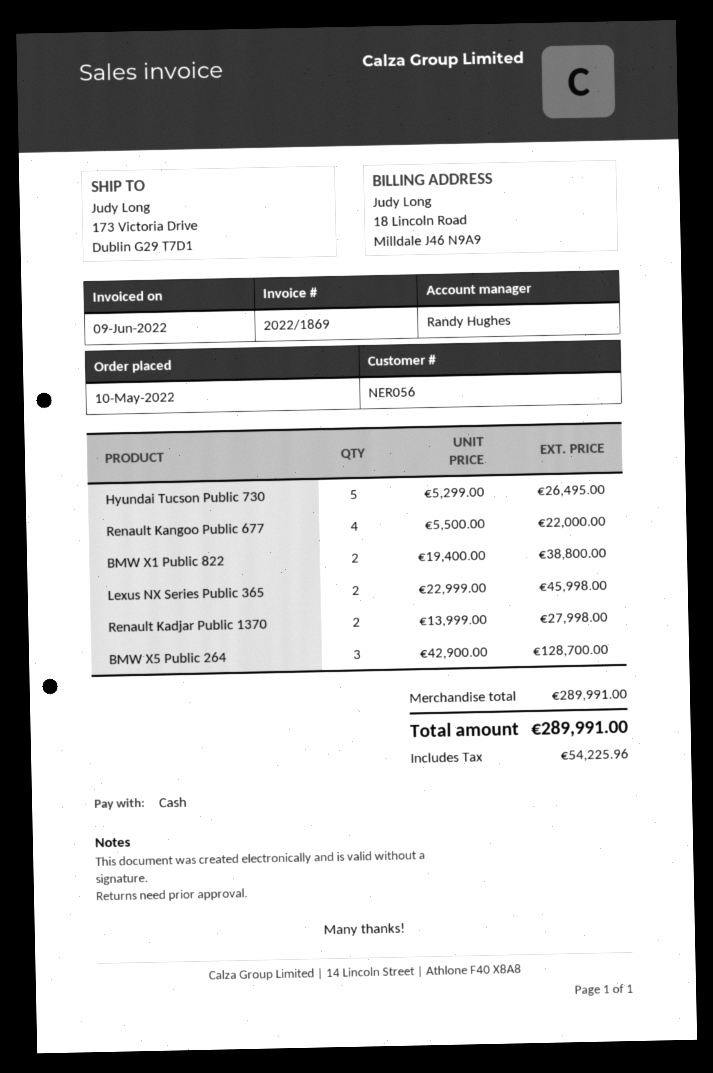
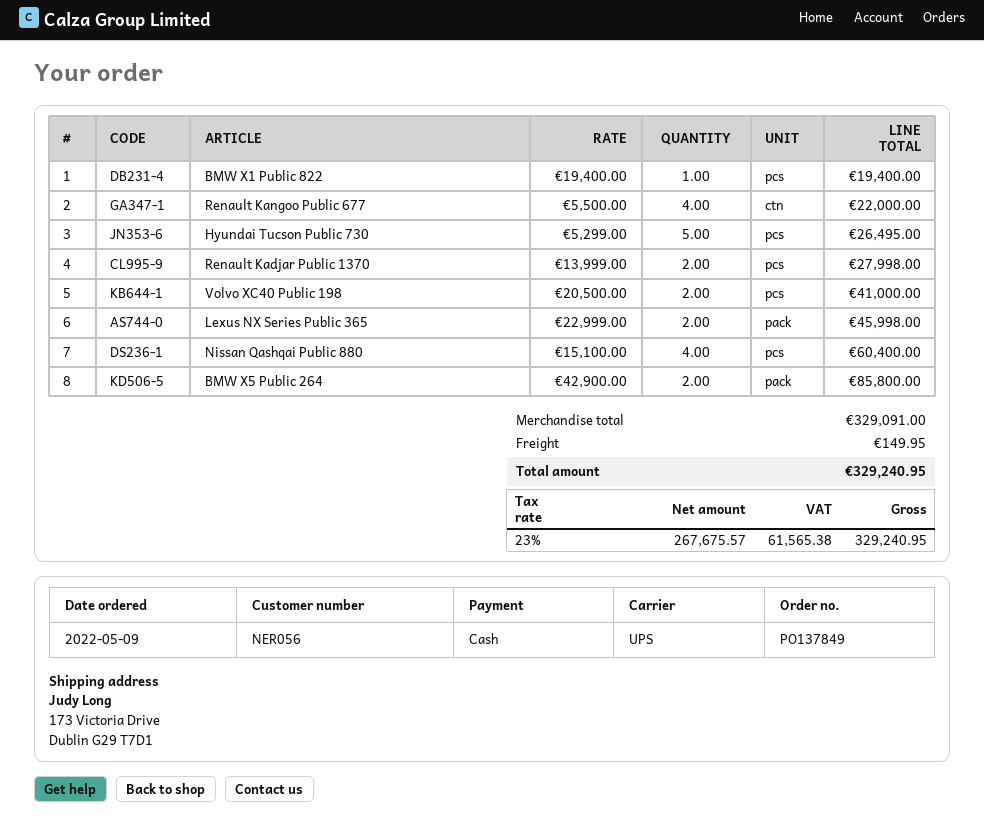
order date: 2022-05-10 -> 2022-05-09
BMW X1 Public 822: 2 x 19400.00 = 38800.00 -> 1 x 19400.00 = 19400.00
BMW X5 Public 264: 3 x 42900.00 = 128700.00 -> 2 x 42900.00 = 85800.00
Volvo XC40 Public 198: none -> 2 x 20500.00 = 41000.00
Nissan Qashqai Public 880: none -> 4 x 15100.00 = 60400.00
subtotal: 289991.00 -> 329091.00
shipping: none -> 149.95
tax: 54225.96 -> 61565.38
total: 289991.00 -> 329240.95

